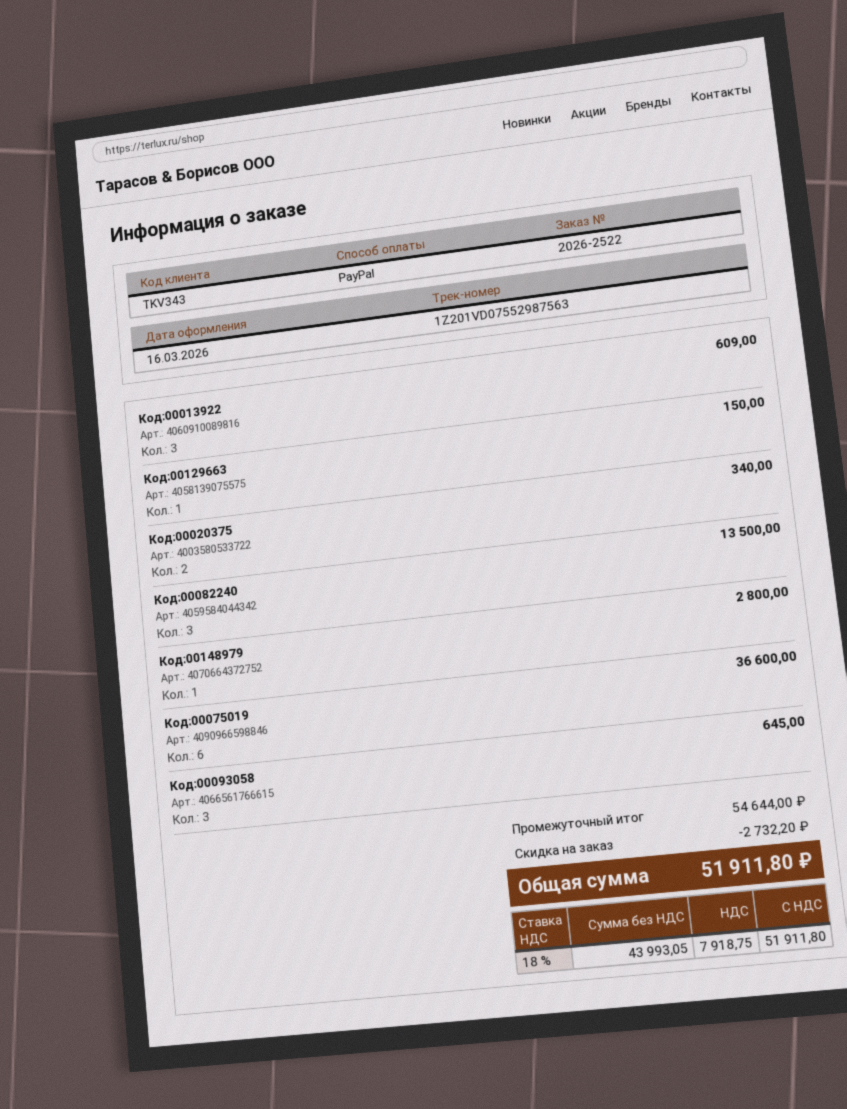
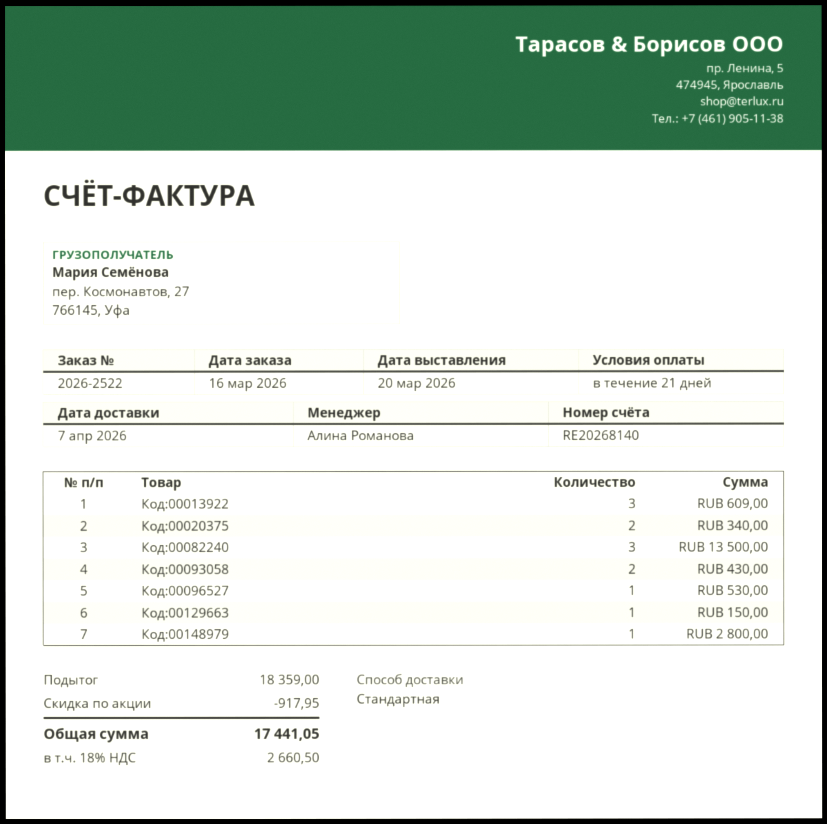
Код:00075019: 6 for 36600.00 -> none
Код:00093058: 3 for 645.00 -> 2 for 430.00
Код:00096527: none -> 1 for 530.00
subtotal: 54644.00 -> 18359.00
discount: 2732.20 -> 917.95
tax: 18% = 7918.75 -> 18% = 2660.50
total: 51911.80 -> 17441.05

